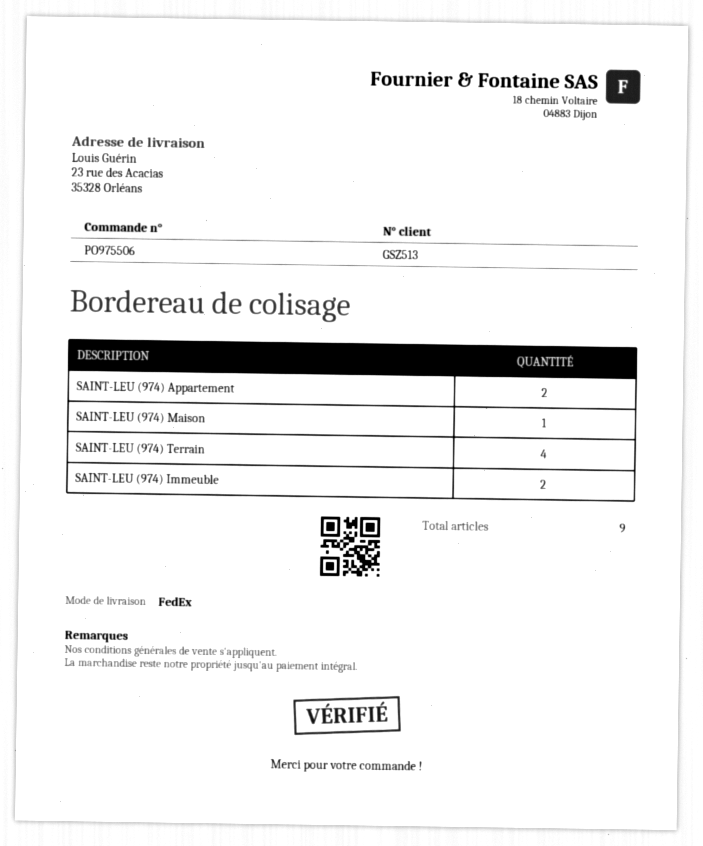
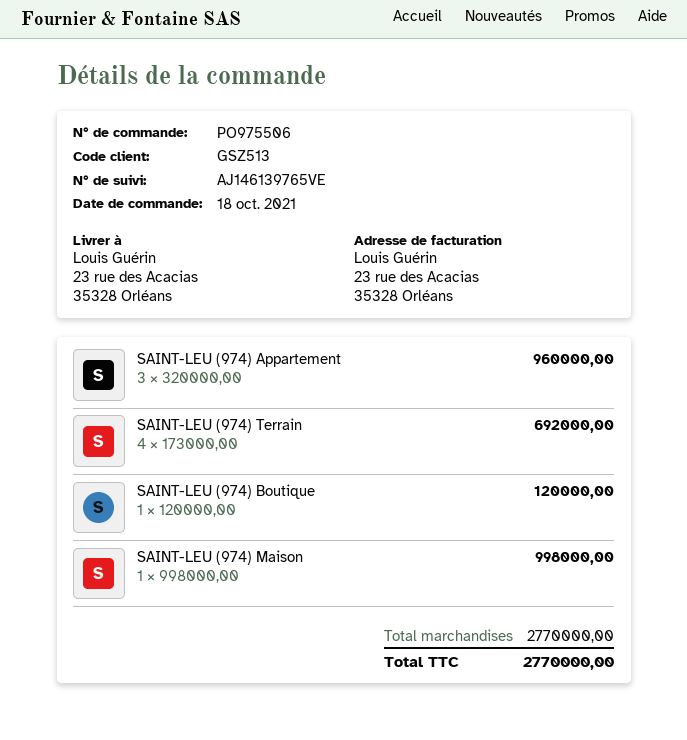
SAINT-LEU (974) Appartement: 2 -> 3
SAINT-LEU (974) Immeuble: 2 -> none
SAINT-LEU (974) Boutique: none -> 1

